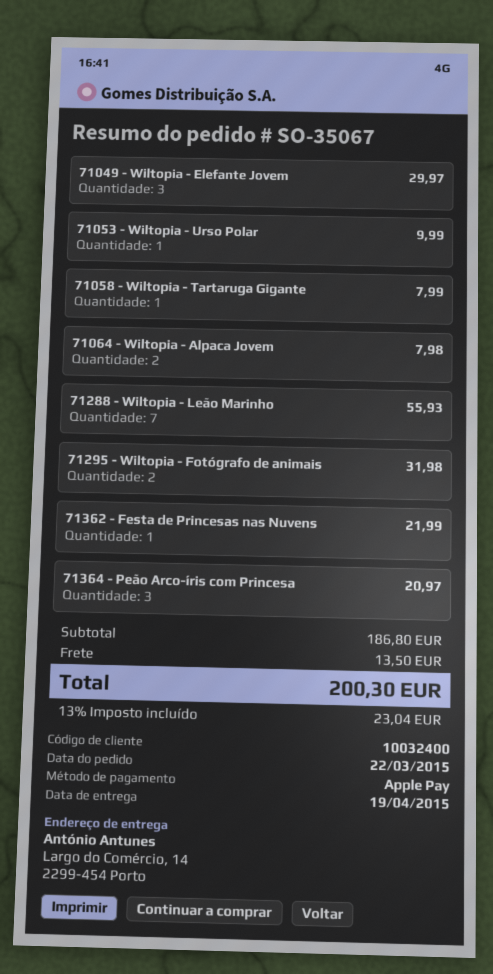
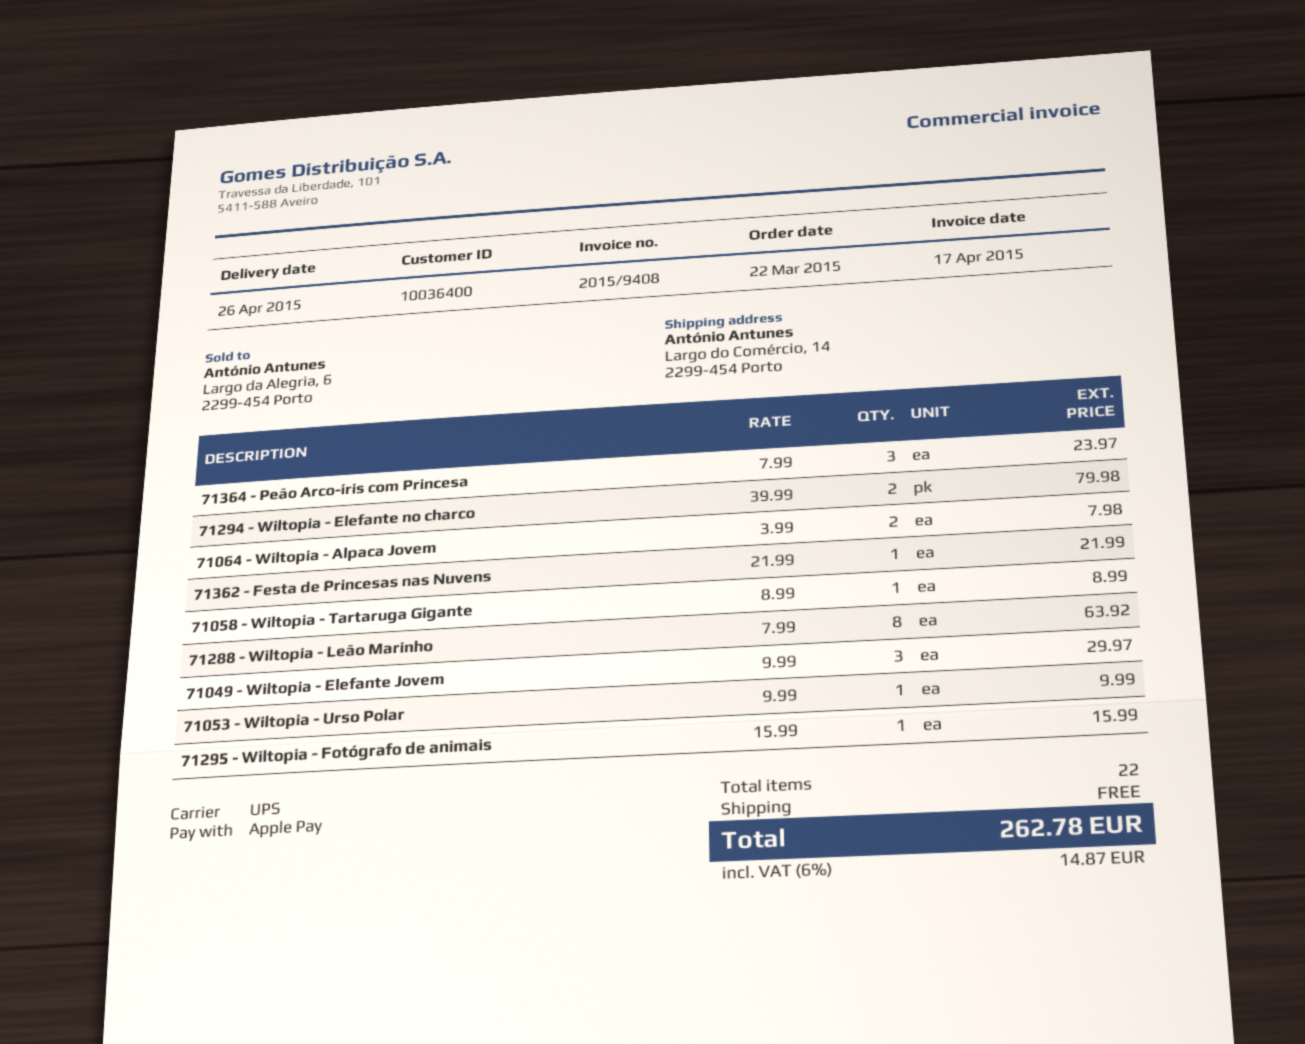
delivery date: 2015-04-19 -> 2015-04-26
customer number: 10032400 -> 10036400
71058 - Wiltopia - Tartaruga Gigante: 1 for 7.99 -> 1 for 8.99
71288 - Wiltopia - Leão Marinho: 7 for 55.93 -> 8 for 63.92
71295 - Wiltopia - Fotógrafo de animais: 2 for 31.98 -> 1 for 15.99
71364 - Peão Arco-íris com Princesa: 3 for 20.97 -> 3 for 23.97
71294 - Wiltopia - Elefante no charco: none -> 2 for 79.98
shipping: 13.50 -> 0.00
tax: 13% = 23.04 -> 6% = 14.87
total: 200.30 -> 262.78

